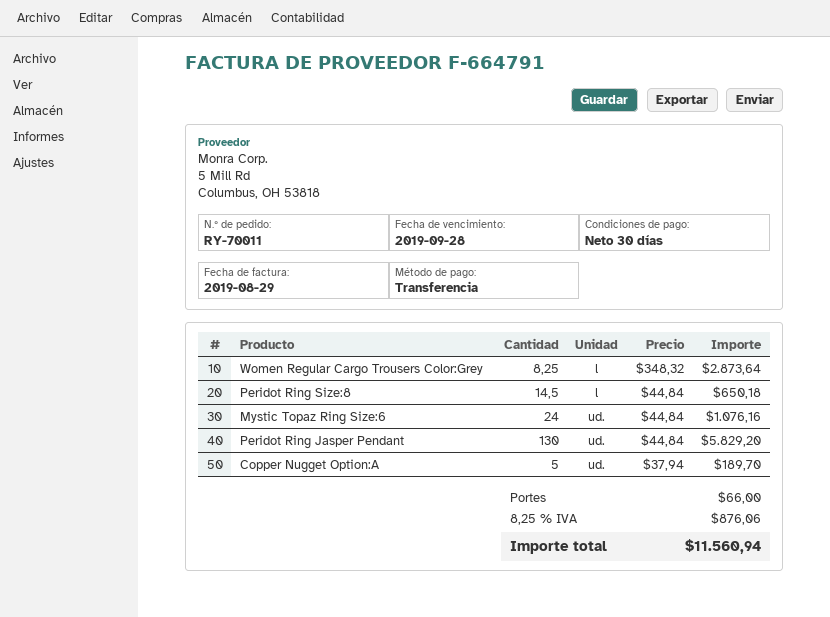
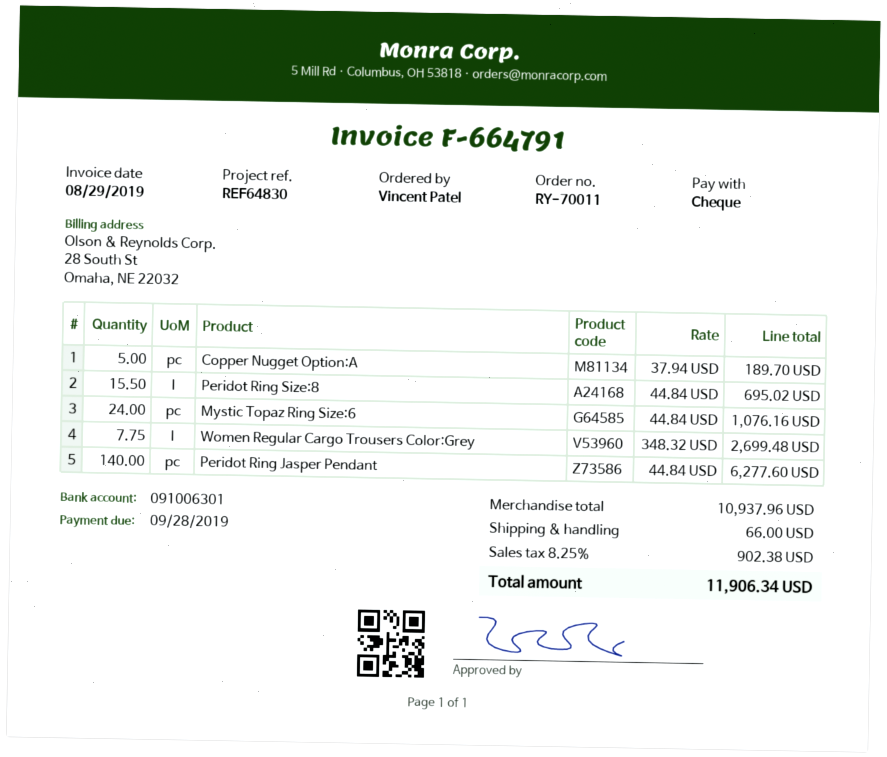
payment method: bank transfer -> cheque
Women Regular Cargo Trousers Color:Grey: 8.25 x 348.32 = 2873.64 -> 7.75 x 348.32 = 2699.48
Peridot Ring Size:8: 14.5 x 44.84 = 650.18 -> 15.5 x 44.84 = 695.02
Peridot Ring Jasper Pendant: 130 x 44.84 = 5829.20 -> 140 x 44.84 = 6277.60
tax: 8.25% = 876.06 -> 8.25% = 902.38
total: 11560.94 -> 11906.34

